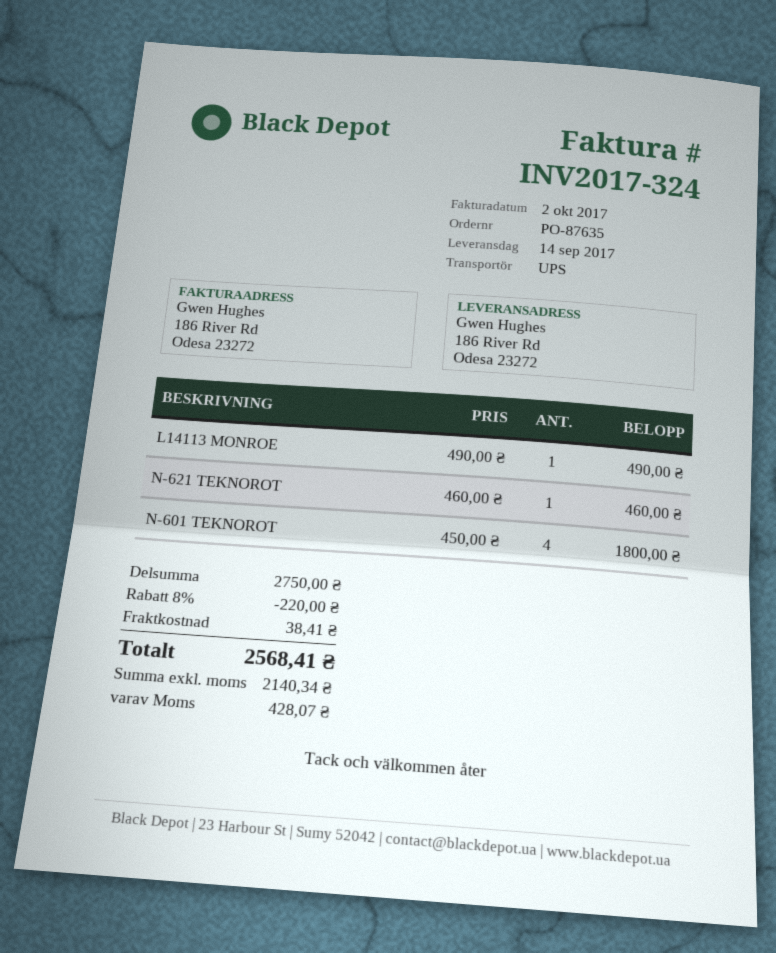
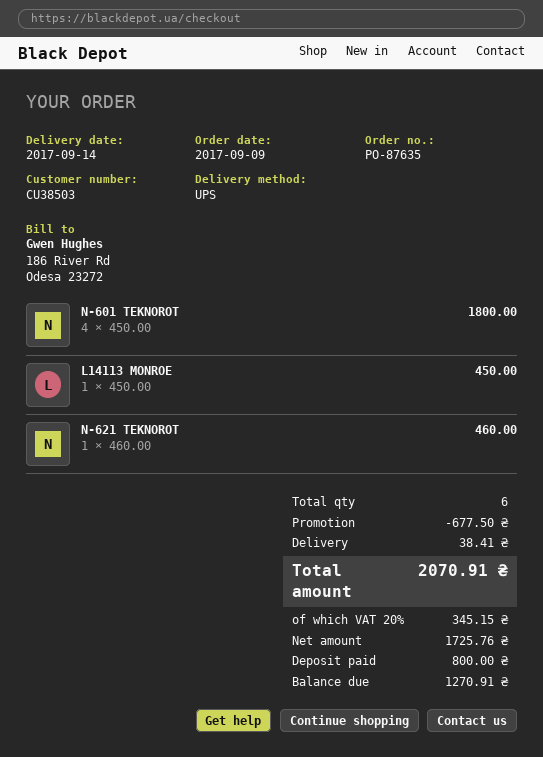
L14113 MONROE: 1 x 490.00 = 490.00 -> 1 x 450.00 = 450.00
discount: 220.00 -> 677.50
net: 2140.34 -> 1725.76
tax: 428.07 -> 345.15
total: 2568.41 -> 2070.91

